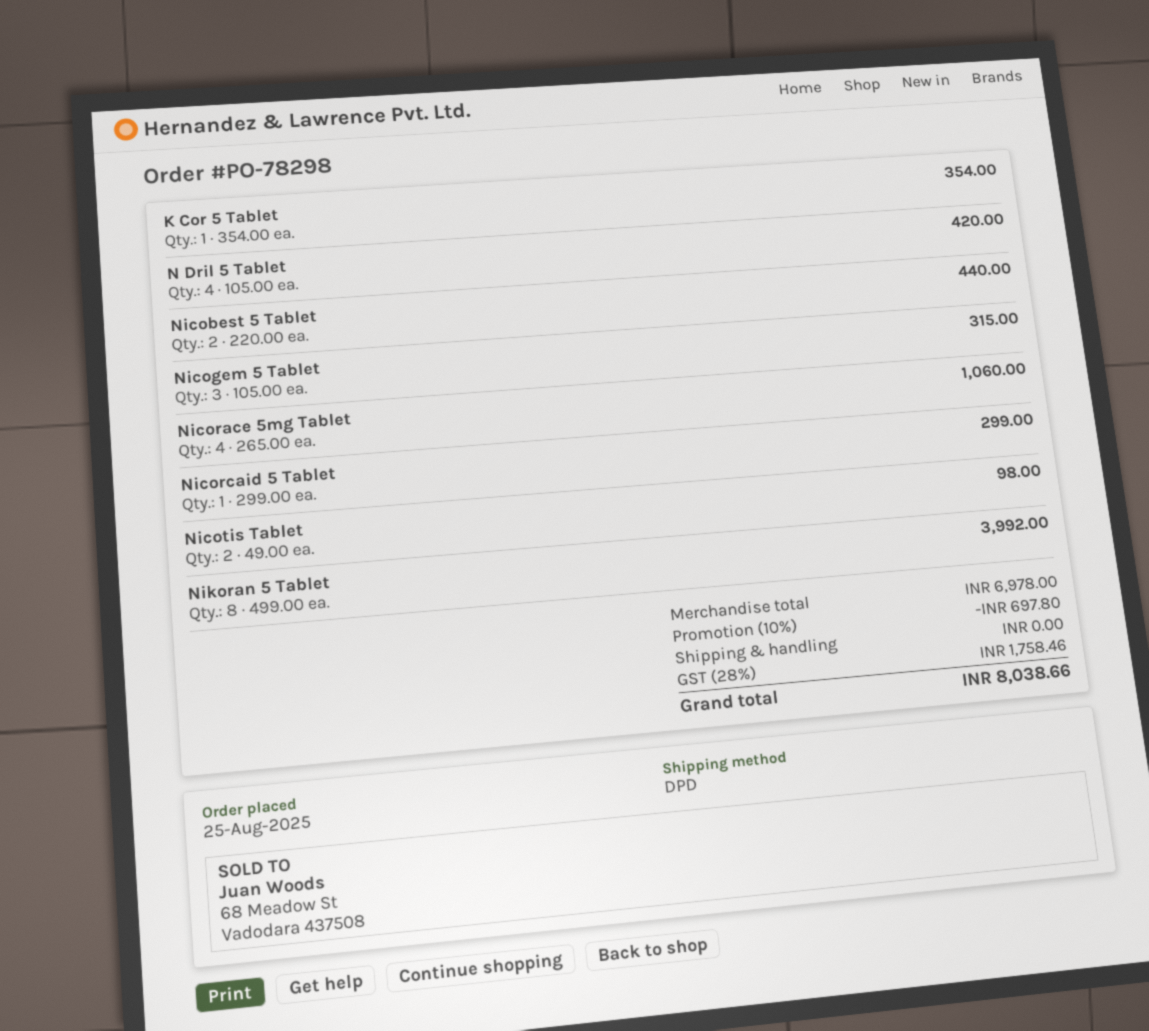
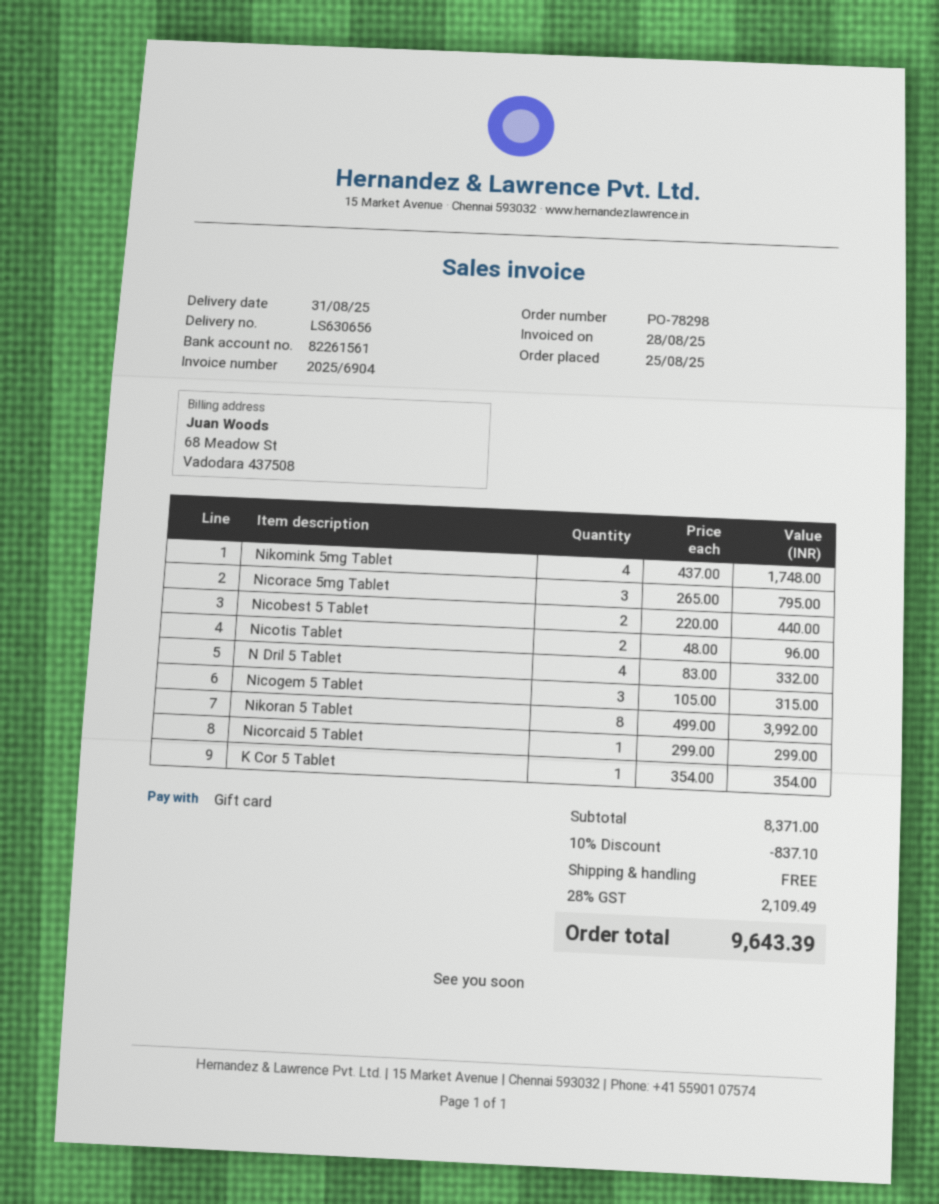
N Dril 5 Tablet: 4 x 105.00 = 420.00 -> 4 x 83.00 = 332.00
Nicorace 5mg Tablet: 4 x 265.00 = 1060.00 -> 3 x 265.00 = 795.00
Nicotis Tablet: 2 x 49.00 = 98.00 -> 2 x 48.00 = 96.00
Nikomink 5mg Tablet: none -> 4 x 437.00 = 1748.00
subtotal: 6978.00 -> 8371.00
discount: 10% = 697.80 -> 10% = 837.10
tax: 28% = 1758.46 -> 28% = 2109.49
total: 8038.66 -> 9643.39

